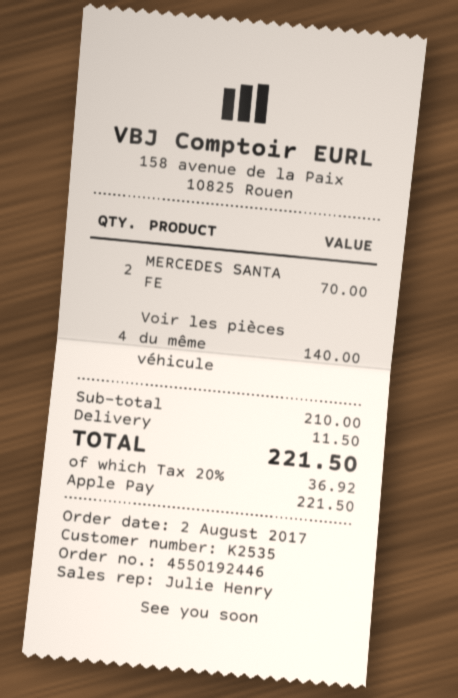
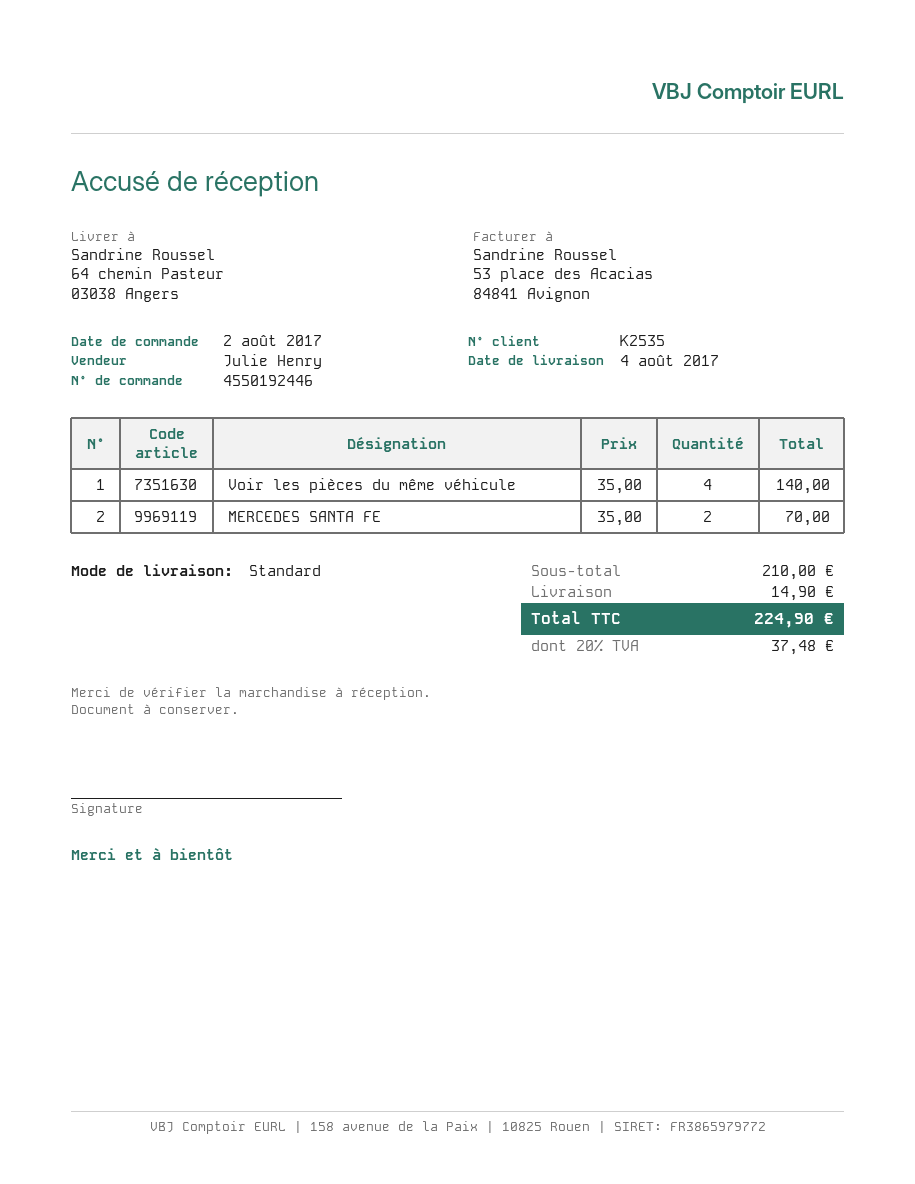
shipping: 11.50 -> 14.90
tax: 20% = 36.92 -> 20% = 37.48
total: 221.50 -> 224.90

